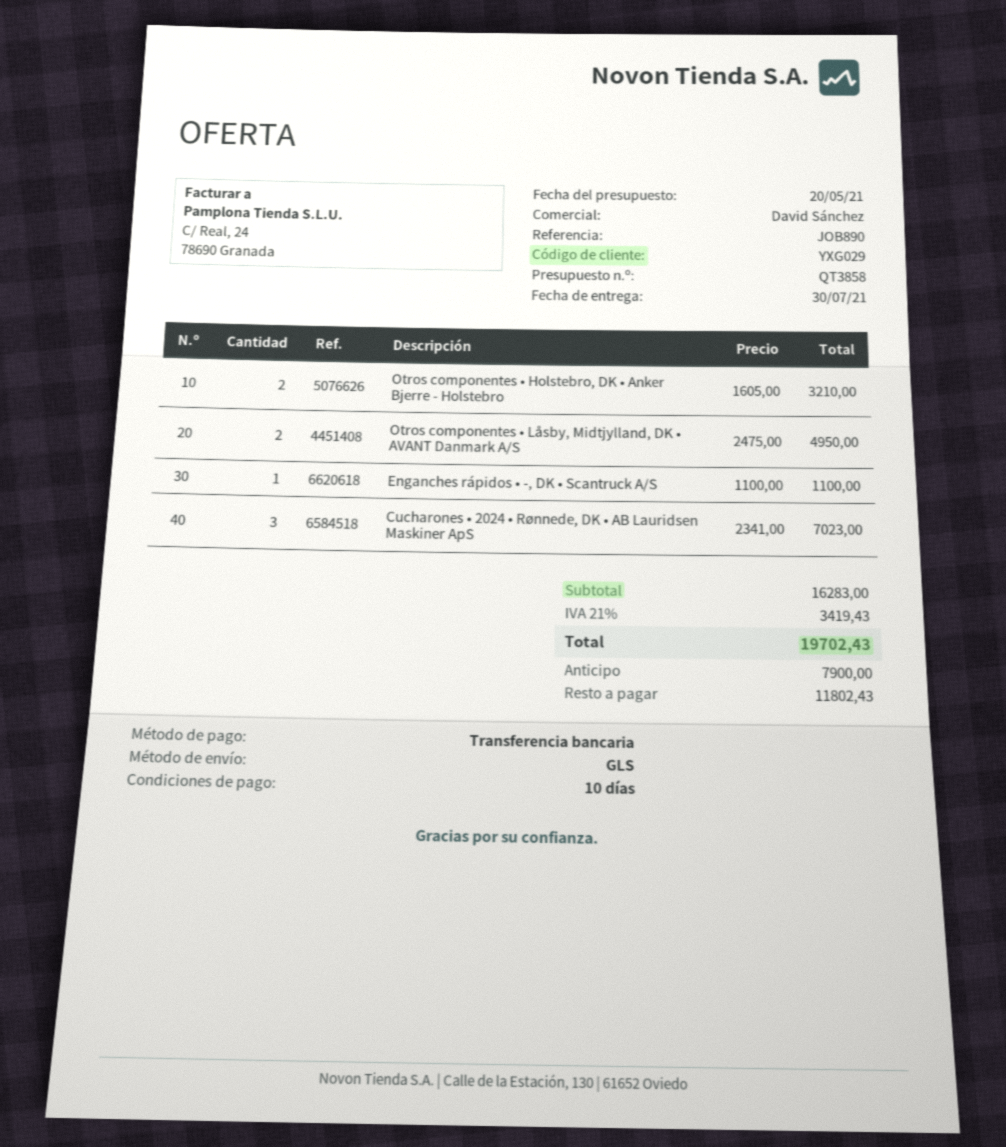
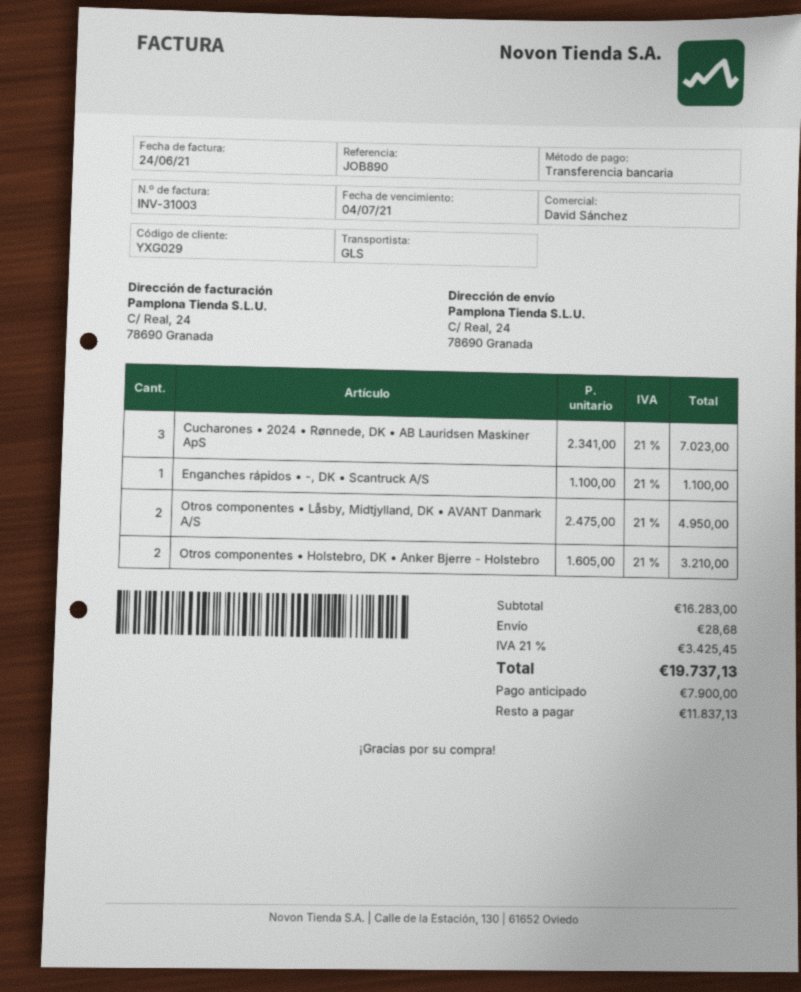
shipping: none -> 28.68
tax: 21% = 3419.43 -> 21% = 3425.45
total: 19702.43 -> 19737.13
balance: 11802.43 -> 11837.13

